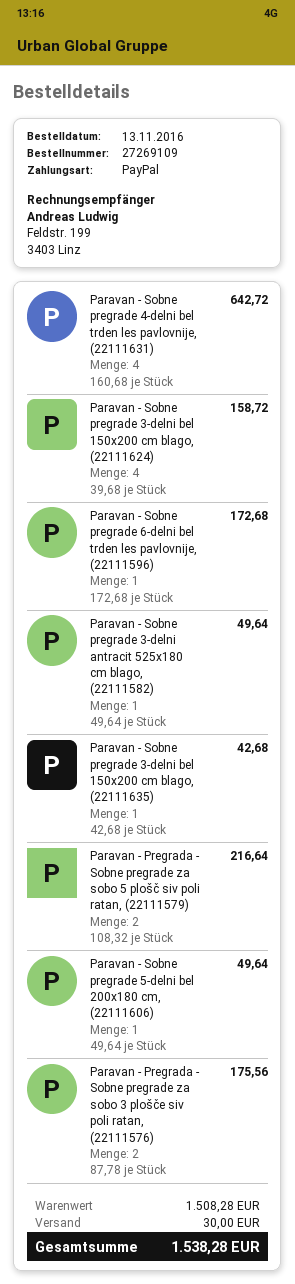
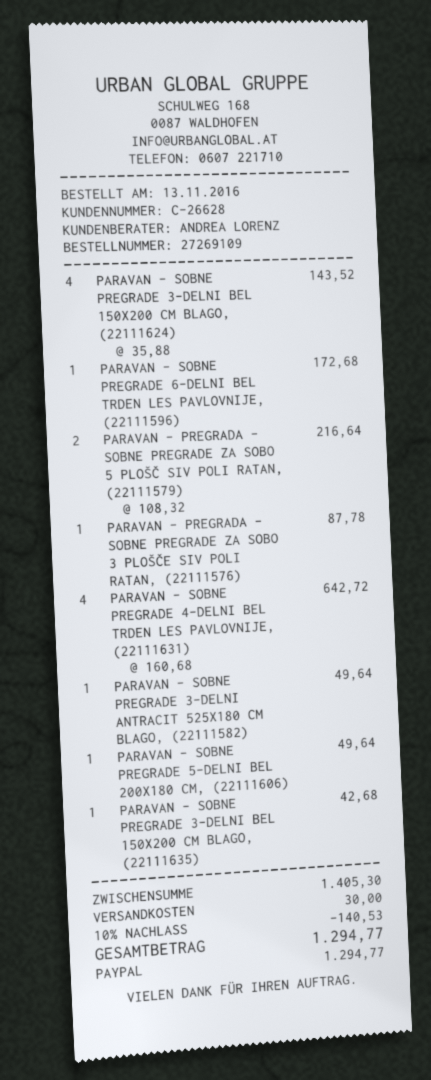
Paravan - Sobne pregrade 3-delni bel 150x200 cm blago, (22111624): 4 x 39.68 = 158.72 -> 4 x 35.88 = 143.52
Paravan - Pregrada - Sobne pregrade za sobo 3 plošče siv poli ratan, (22111576): 2 x 87.78 = 175.56 -> 1 x 87.78 = 87.78
subtotal: 1508.28 -> 1405.30
discount: none -> 10% = 140.53
total: 1538.28 -> 1294.77

